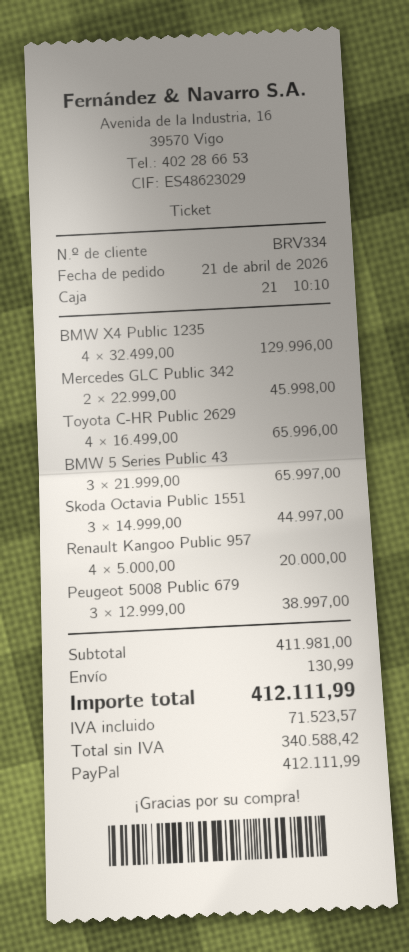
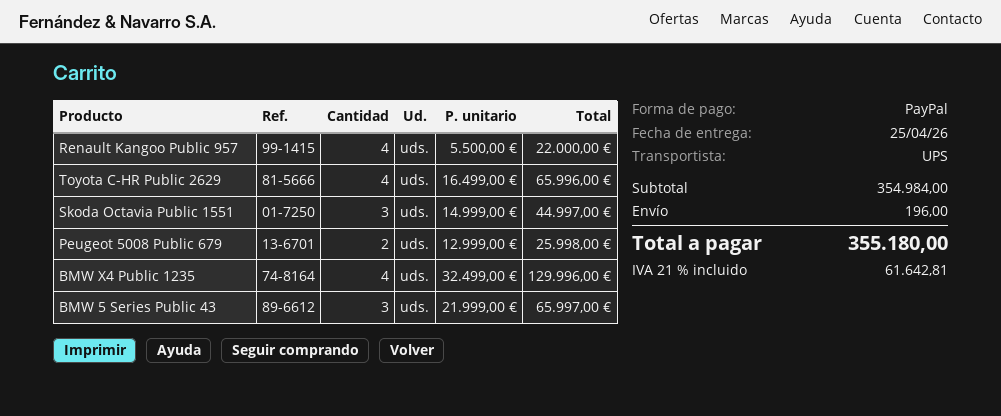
Mercedes GLC Public 342: 2 x 22999.00 = 45998.00 -> none
Renault Kangoo Public 957: 4 x 5000.00 = 20000.00 -> 4 x 5500.00 = 22000.00
Peugeot 5008 Public 679: 3 x 12999.00 = 38997.00 -> 2 x 12999.00 = 25998.00
subtotal: 411981.00 -> 354984.00
shipping: 130.99 -> 196.00
tax: 71523.57 -> 61642.81
total: 412111.99 -> 355180.00

